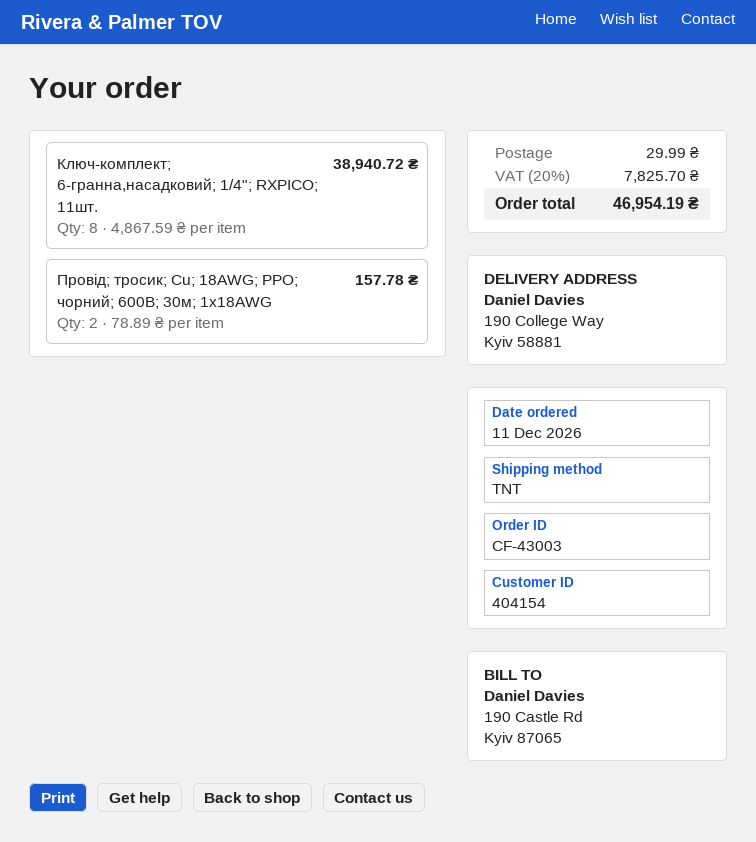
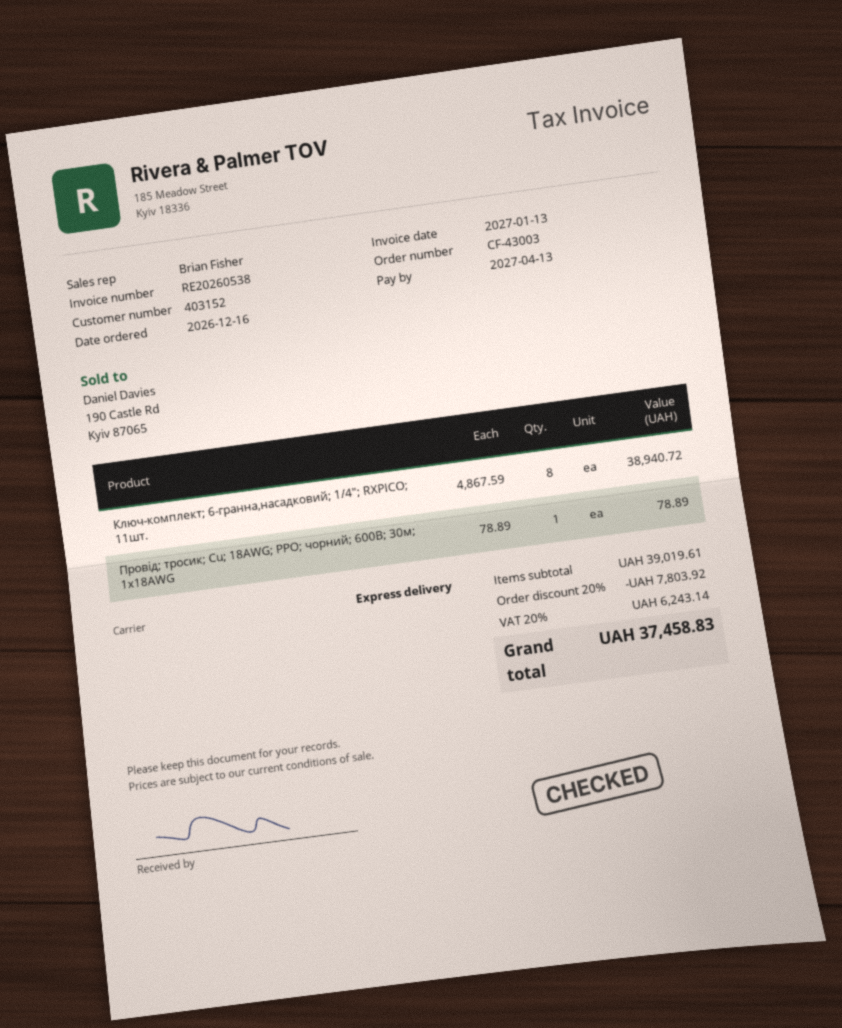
order date: 2026-12-11 -> 2026-12-16
customer number: 404154 -> 403152
shipping method: TNT -> express
Провід; тросик; Cu; 18AWG; PPO; чорний; 600В; 30м; 1x18AWG: 2 x 78.89 = 157.78 -> 1 x 78.89 = 78.89
discount: none -> 20% = 7803.92
shipping: 29.99 -> none
tax: 20% = 7825.70 -> 20% = 6243.14
total: 46954.19 -> 37458.83

